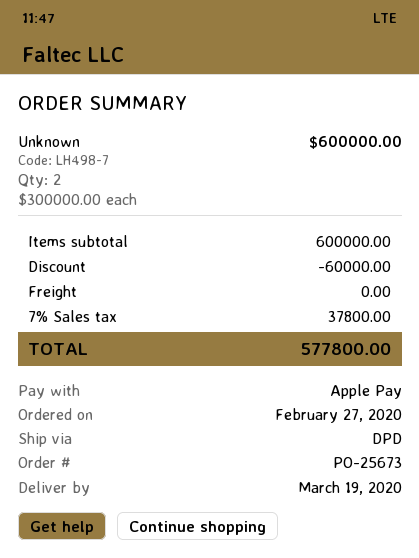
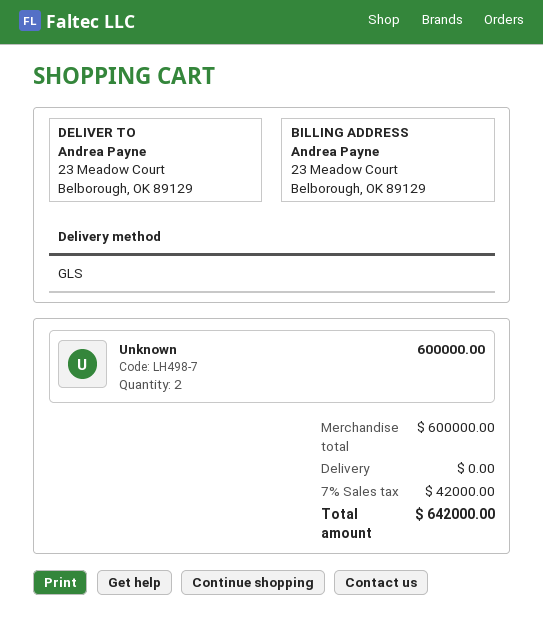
shipping method: DPD -> GLS
discount: 60000.00 -> none
tax: 7% = 37800.00 -> 7% = 42000.00
total: 577800.00 -> 642000.00

